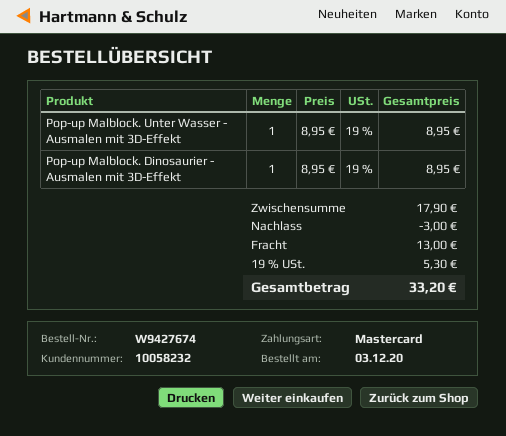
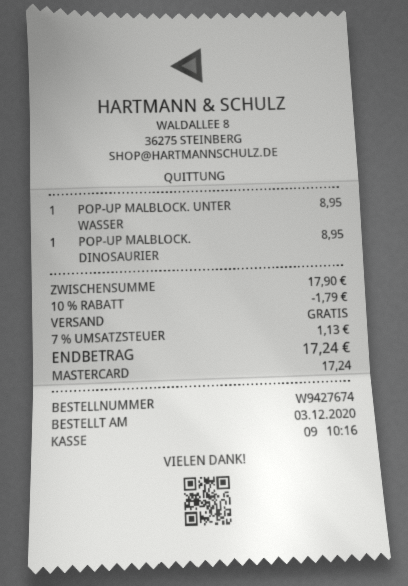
discount: 3.00 -> 1.79
shipping: 13.00 -> 0.00
tax: 19% = 5.30 -> 7% = 1.13
total: 33.20 -> 17.24

